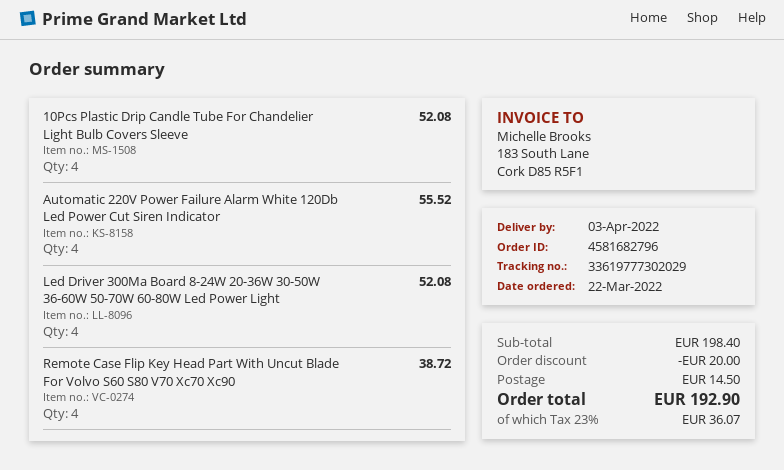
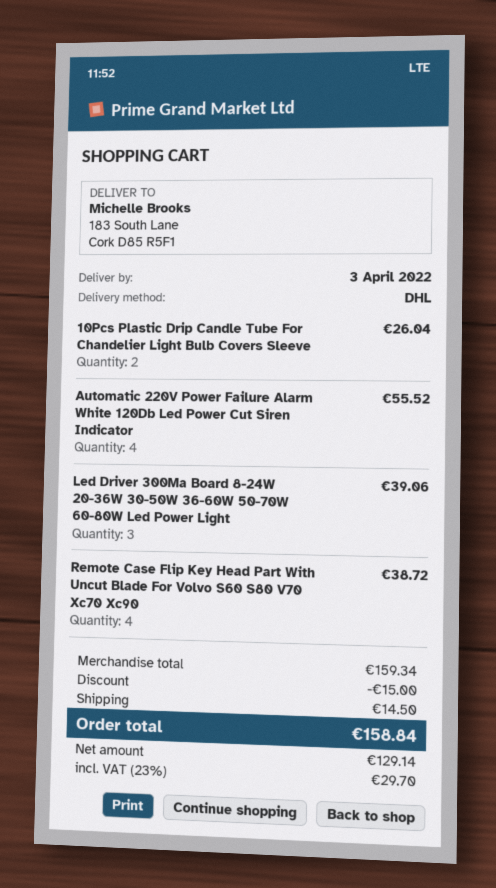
10Pcs Plastic Drip Candle Tube For Chandelier Light Bulb Covers Sleeve: 4 for 52.08 -> 2 for 26.04
Led Driver 300Ma Board 8-24W 20-36W 30-50W 36-60W 50-70W 60-80W Led Power Light: 4 for 52.08 -> 3 for 39.06
subtotal: 198.40 -> 159.34
discount: 20.00 -> 15.00
tax: 23% = 36.07 -> 23% = 29.70
total: 192.90 -> 158.84

